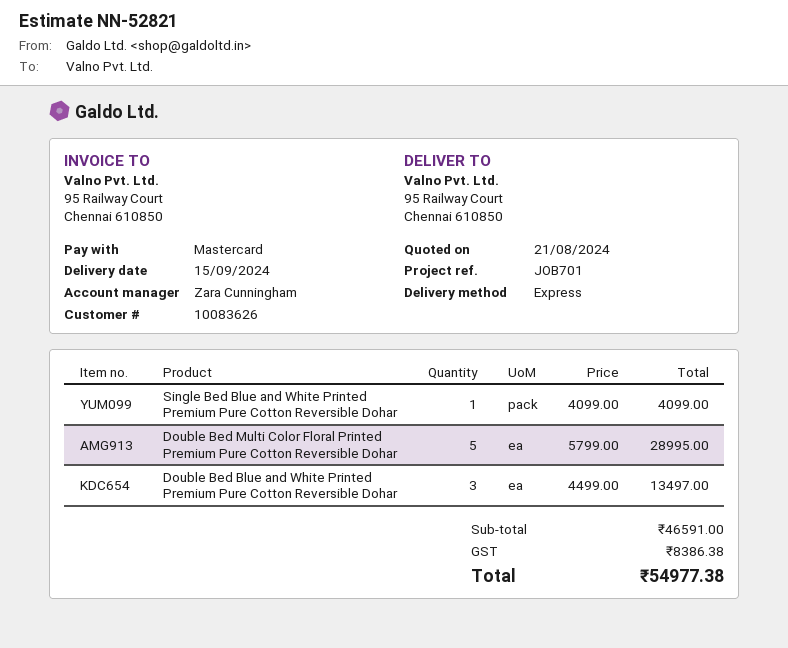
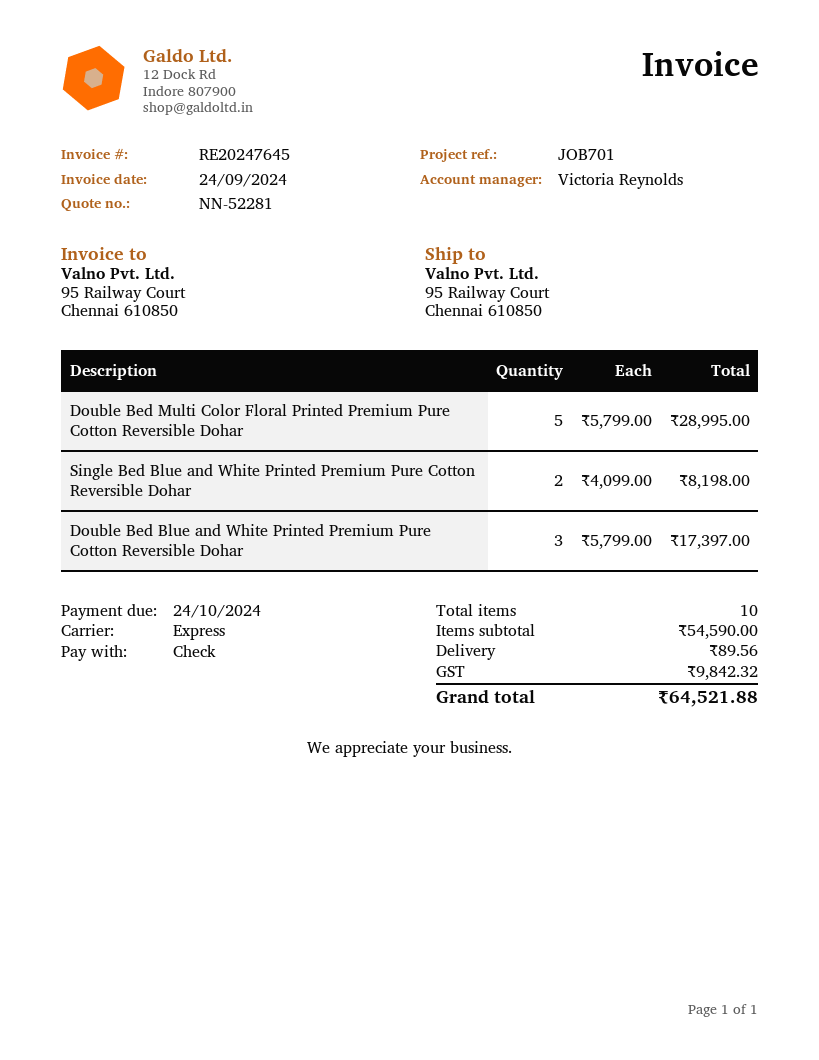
quote number: NN-52821 -> NN-52281
sales rep: Zara Cunningham -> Victoria Reynolds
payment method: Mastercard -> cheque
Single Bed Blue and White Printed Premium Pure Cotton Reversible Dohar: 1 x 4099.00 = 4099.00 -> 2 x 4099.00 = 8198.00
Double Bed Blue and White Printed Premium Pure Cotton Reversible Dohar: 3 x 4499.00 = 13497.00 -> 3 x 5799.00 = 17397.00
subtotal: 46591.00 -> 54590.00
shipping: none -> 89.56
tax: 8386.38 -> 9842.32
total: 54977.38 -> 64521.88

